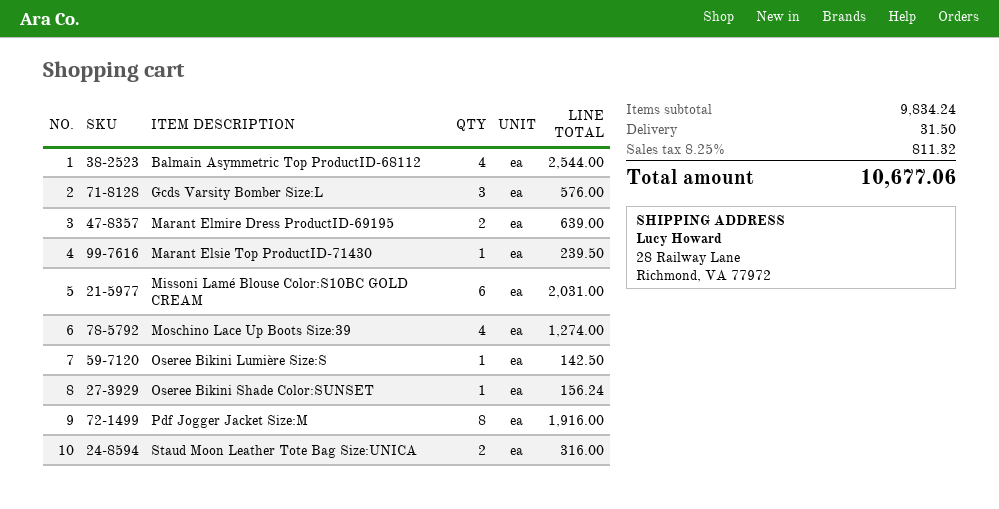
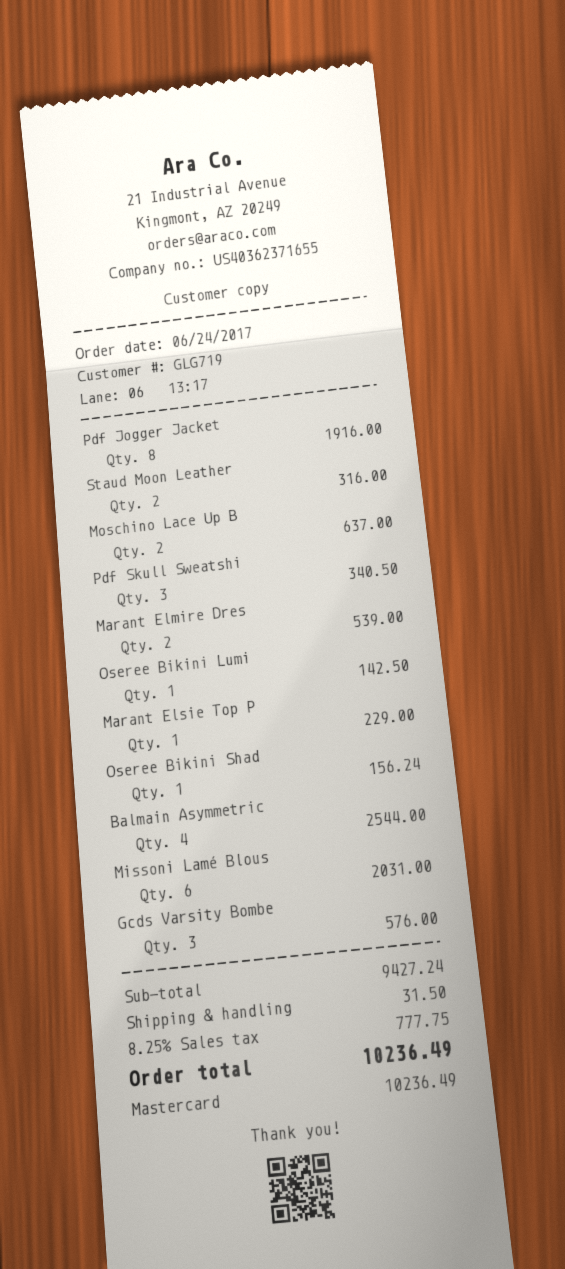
Marant Elmire Dress ProductID-69195: 2 for 639.00 -> 2 for 539.00
Marant Elsie Top ProductID-71430: 1 for 239.50 -> 1 for 229.00
Moschino Lace Up Boots Size:39: 4 for 1274.00 -> 2 for 637.00
Pdf Skull Sweatshi: none -> 3 for 340.50
subtotal: 9834.24 -> 9427.24
tax: 8.25% = 811.32 -> 8.25% = 777.75
total: 10677.06 -> 10236.49

